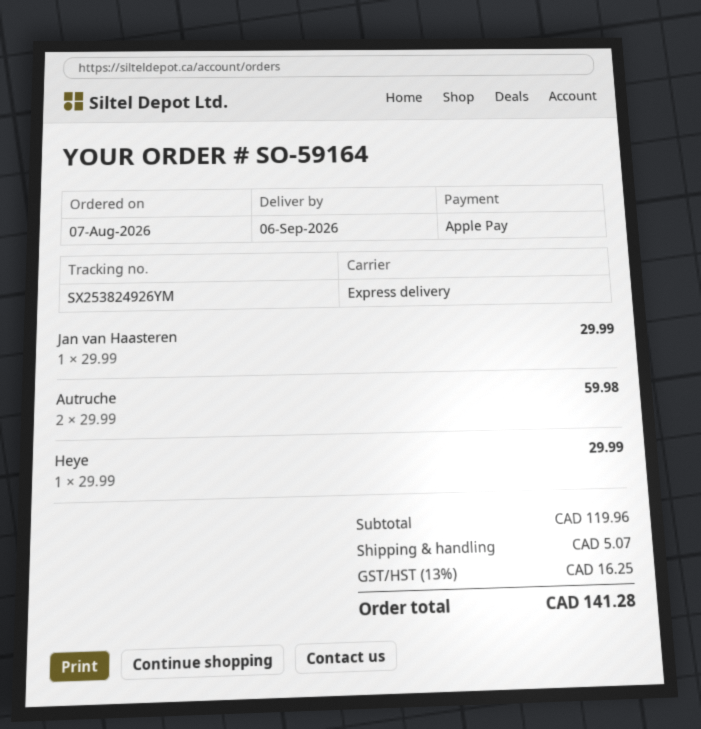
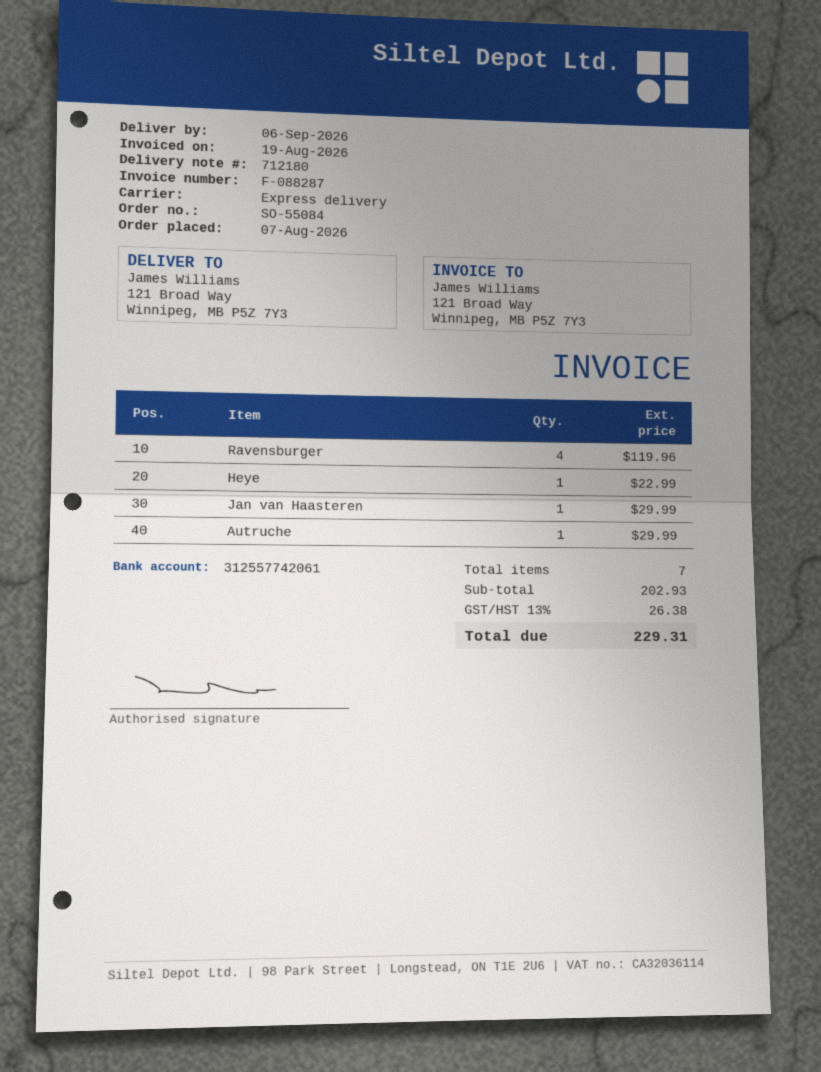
order number: SO-59164 -> SO-55084
Autruche: 2 for 59.98 -> 1 for 29.99
Heye: 1 for 29.99 -> 1 for 22.99
Ravensburger: none -> 4 for 119.96
subtotal: 119.96 -> 202.93
shipping: 5.07 -> none
tax: 13% = 16.25 -> 13% = 26.38
total: 141.28 -> 229.31

